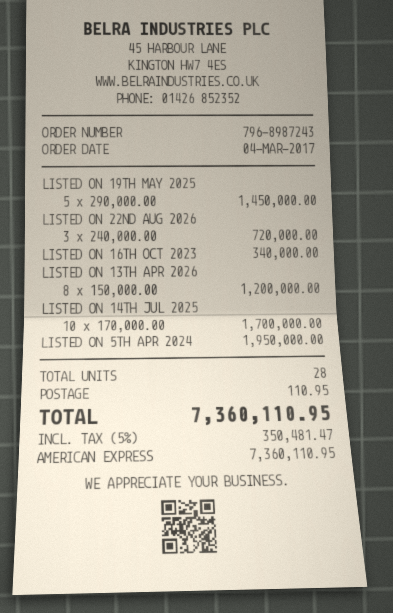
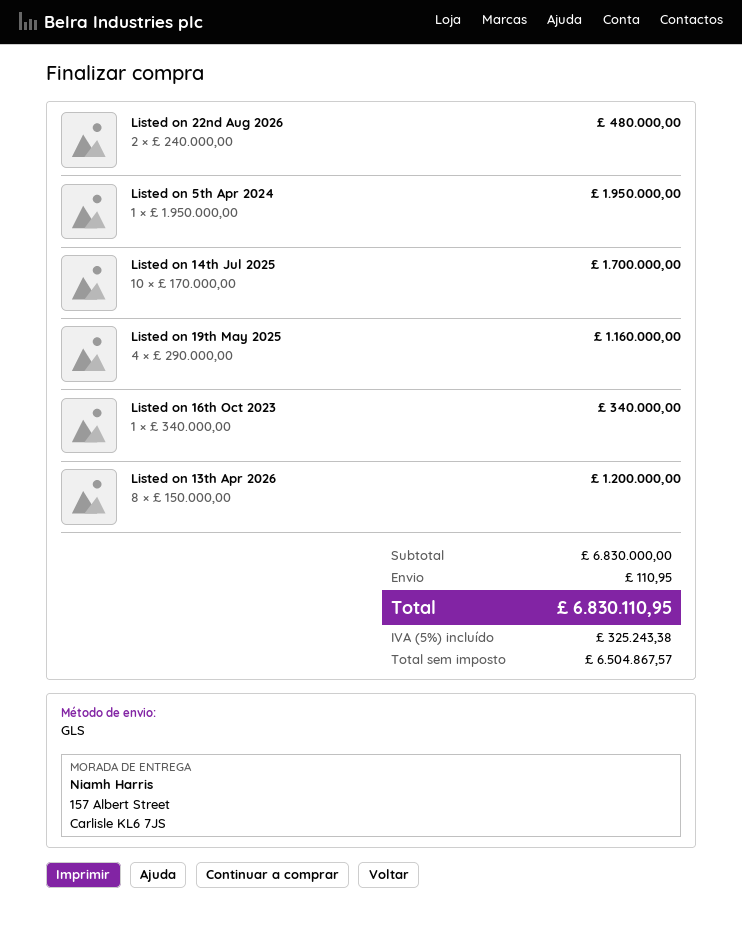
LISTED ON 19TH MAY 2025: 5 x 290000.00 = 1450000.00 -> 4 x 290000.00 = 1160000.00
LISTED ON 22ND AUG 2026: 3 x 240000.00 = 720000.00 -> 2 x 240000.00 = 480000.00
tax: 5% = 350481.47 -> 5% = 325243.38
total: 7360110.95 -> 6830110.95

